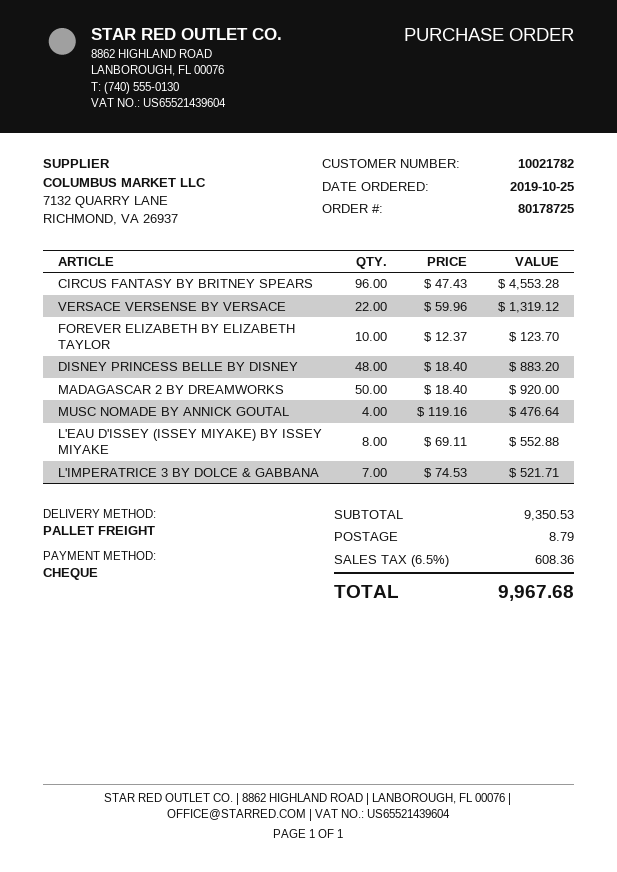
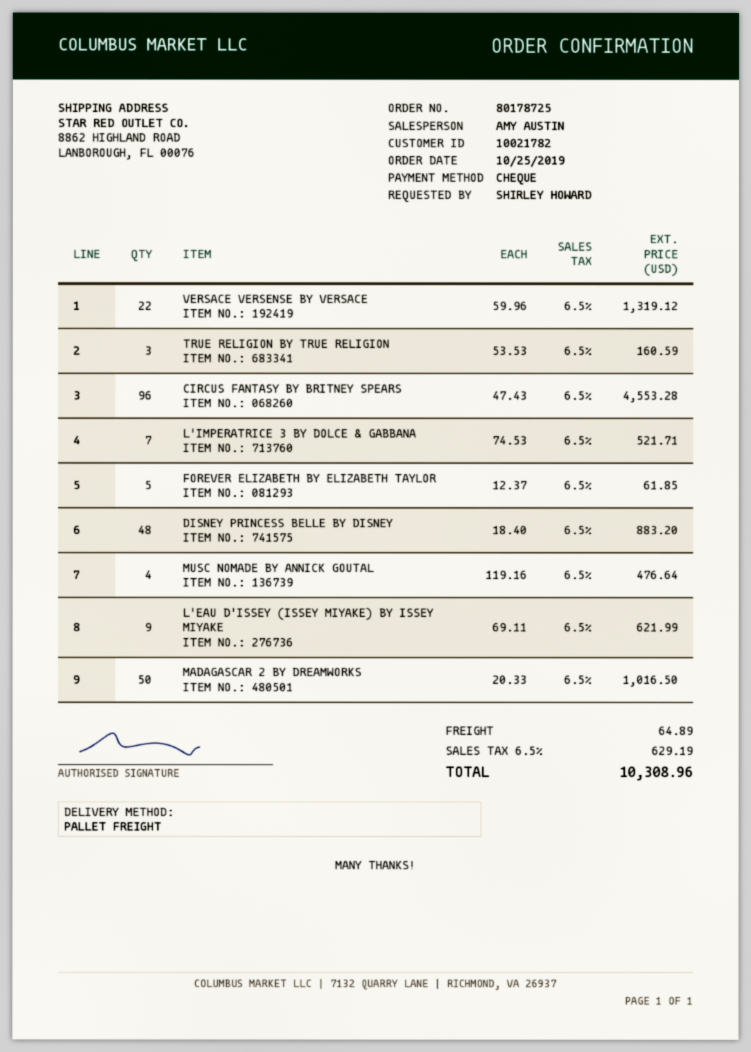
FOREVER ELIZABETH BY ELIZABETH TAYLOR: 10 x 12.37 = 123.70 -> 5 x 12.37 = 61.85
MADAGASCAR 2 BY DREAMWORKS: 50 x 18.40 = 920.00 -> 50 x 20.33 = 1016.50
L'EAU D'ISSEY (ISSEY MIYAKE) BY ISSEY MIYAKE: 8 x 69.11 = 552.88 -> 9 x 69.11 = 621.99
TRUE RELIGION BY TRUE RELIGION: none -> 3 x 53.53 = 160.59
shipping: 8.79 -> 64.89
tax: 6.5% = 608.36 -> 6.5% = 629.19
total: 9967.68 -> 10308.96

